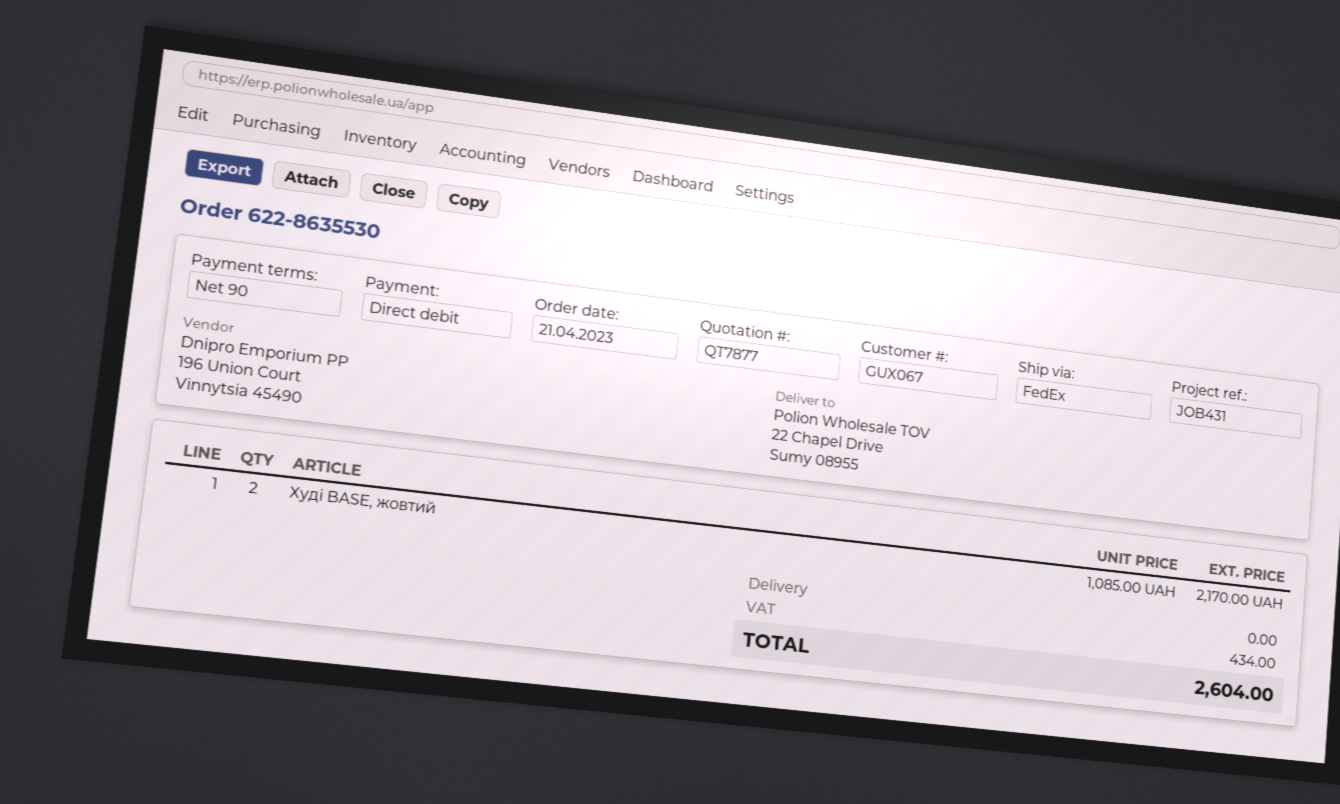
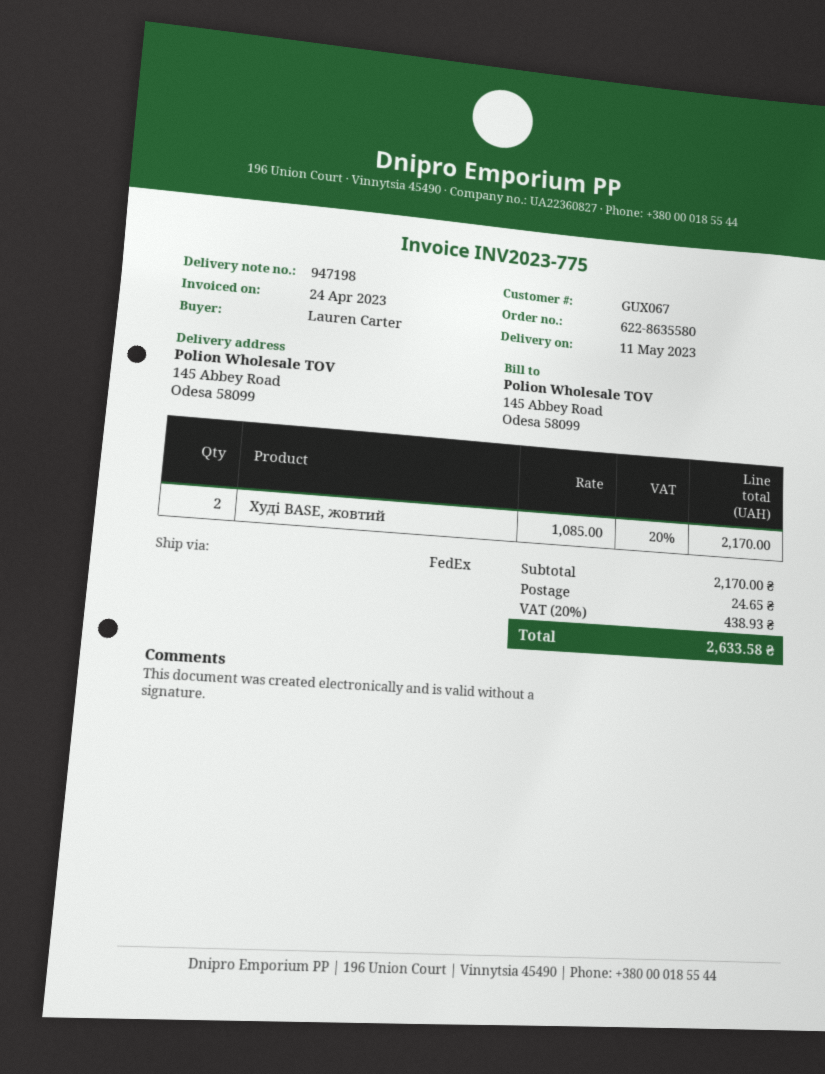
order number: 622-8635530 -> 622-8635580
ship to: 22 Chapel Drive, Sumy 08955 -> 145 Abbey Road, Odesa 58099
shipping: 0.00 -> 24.65
tax: 434.00 -> 438.93
total: 2604.00 -> 2633.58

